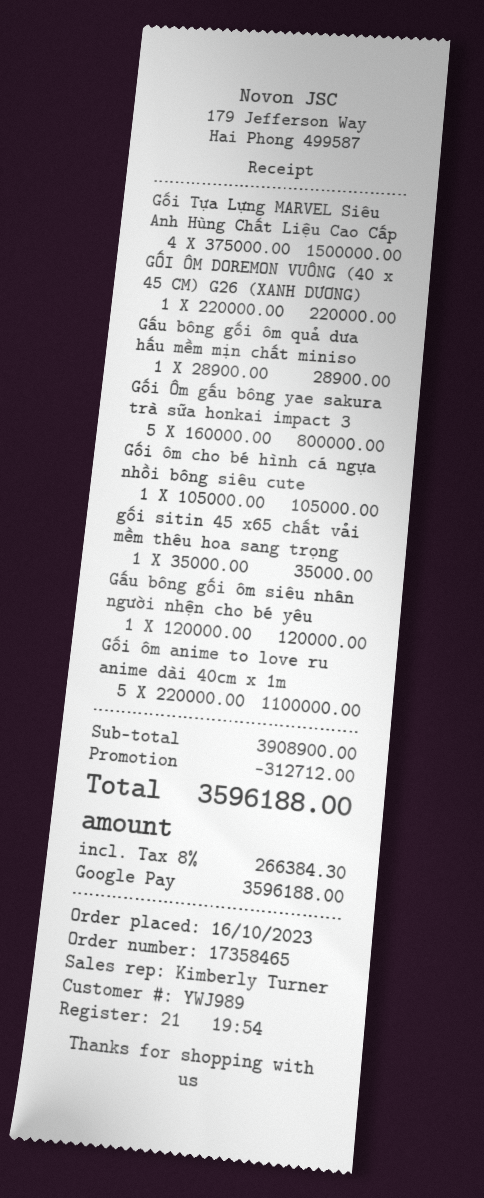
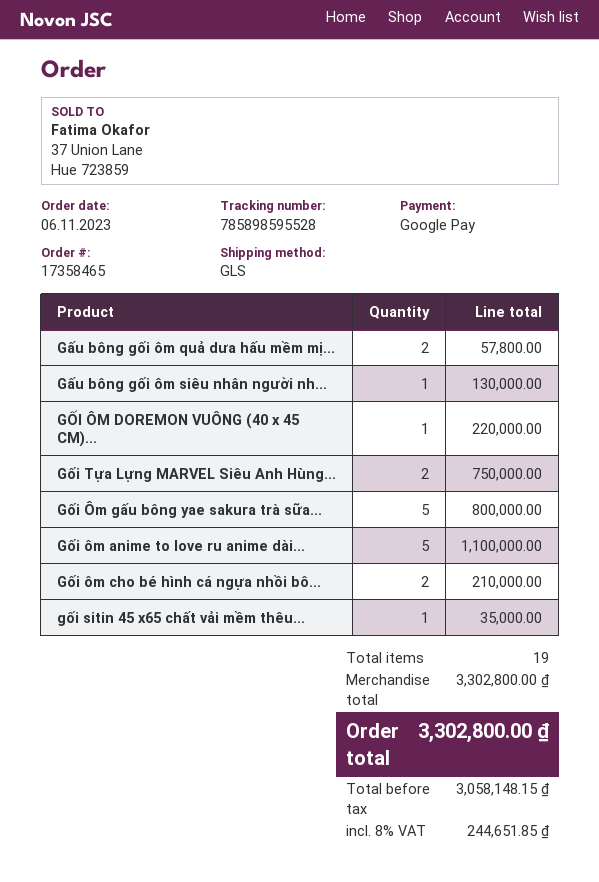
order date: 2023-10-16 -> 2023-11-06
Gối Tựa Lựng MARVEL Siêu Anh Hùng Chất Liệu Cao Cấp: 4 for 1500000.00 -> 2 for 750000.00
Gấu bông gối ôm quả dưa hấu mềm mịn chất miniso: 1 for 28900.00 -> 2 for 57800.00
Gối ôm cho bé hình cá ngựa nhồi bông siêu cute: 1 for 105000.00 -> 2 for 210000.00
Gấu bông gối ôm siêu nhân người nhện cho bé yêu: 1 for 120000.00 -> 1 for 130000.00
subtotal: 3908900.00 -> 3302800.00
discount: 312712.00 -> none
tax: 8% = 266384.30 -> 8% = 244651.85
total: 3596188.00 -> 3302800.00

